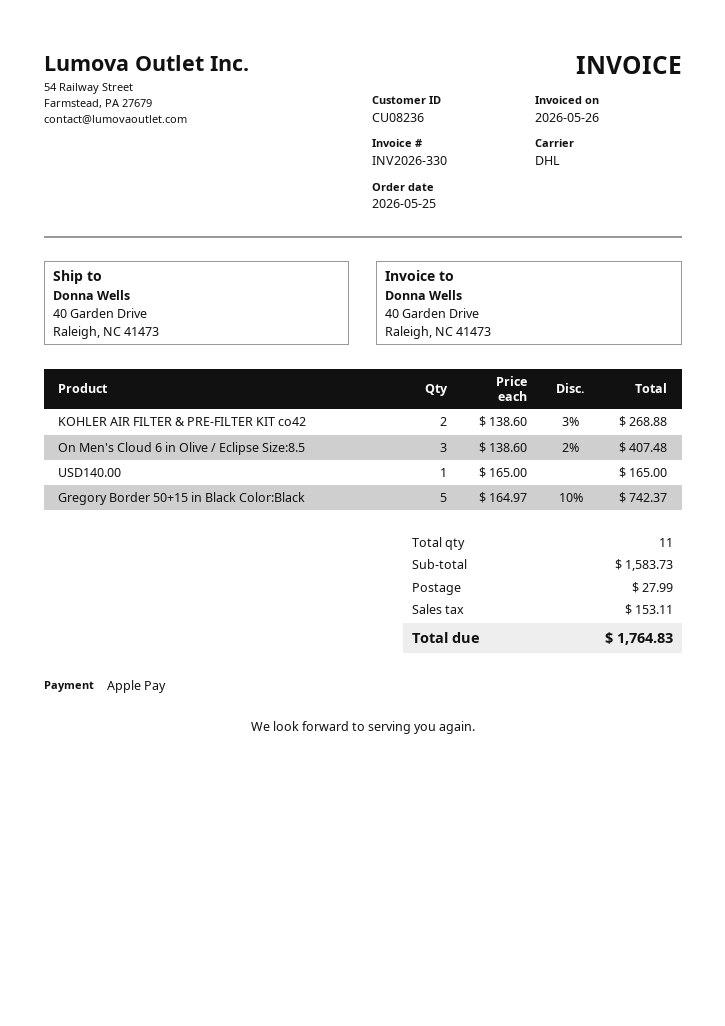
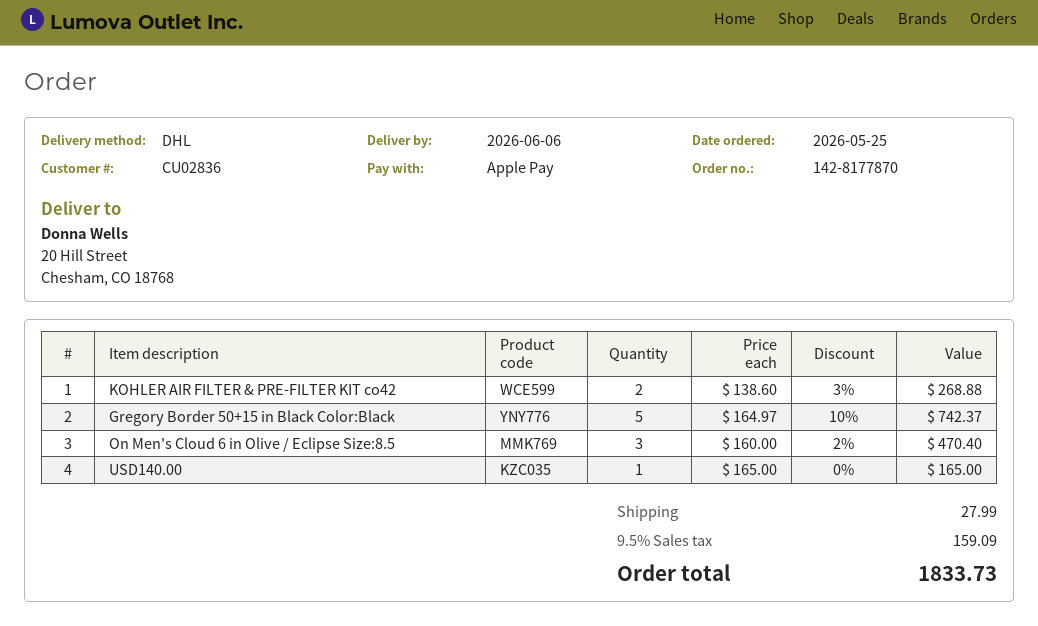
customer number: CU08236 -> CU02836
ship to: 40 Garden Drive, Raleigh, NC 41473 -> 20 Hill Street, Chesham, CO 18768
On Men's Cloud 6 in Olive / Eclipse Size:8.5: 3 x 138.60 - 2% = 407.48 -> 3 x 160.00 - 2% = 470.40
tax: 153.11 -> 159.09
total: 1764.83 -> 1833.73

